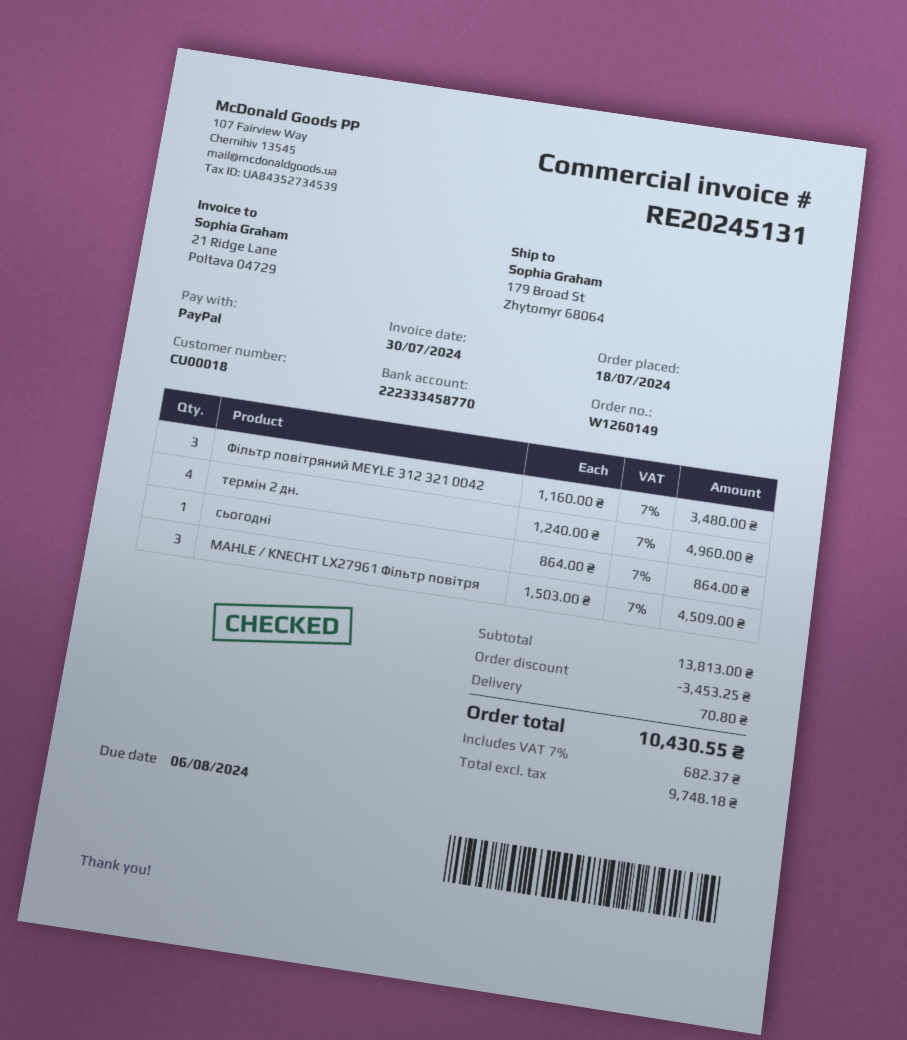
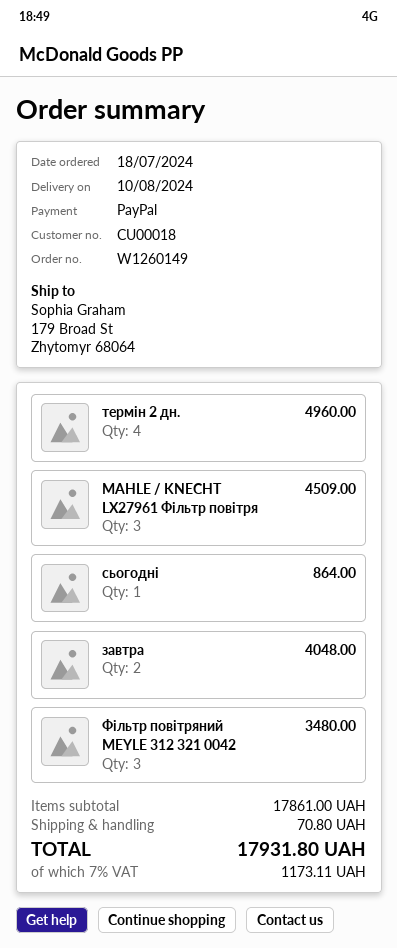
завтра: none -> 2 for 4048.00
subtotal: 13813.00 -> 17861.00
discount: 3453.25 -> none
tax: 7% = 682.37 -> 7% = 1173.11
total: 10430.55 -> 17931.80

